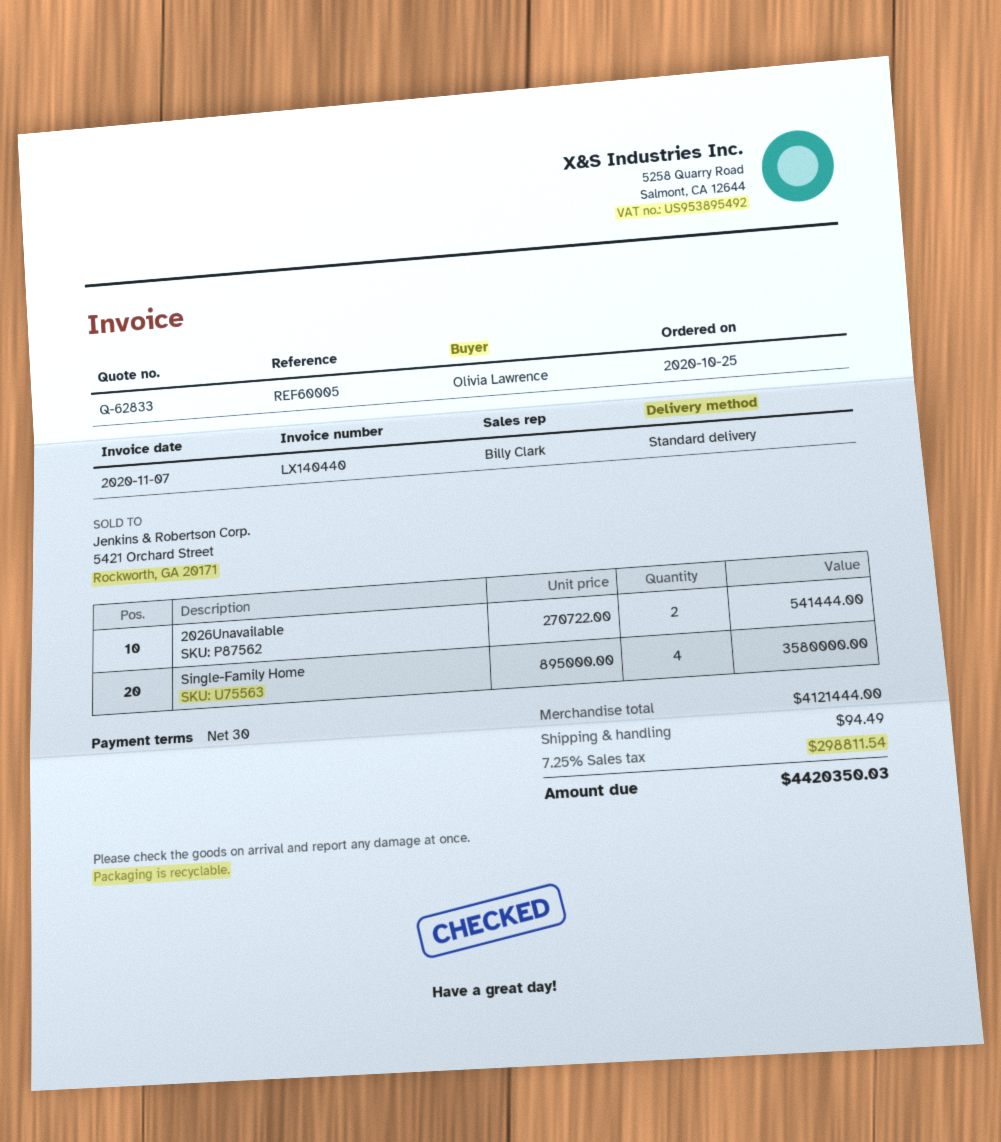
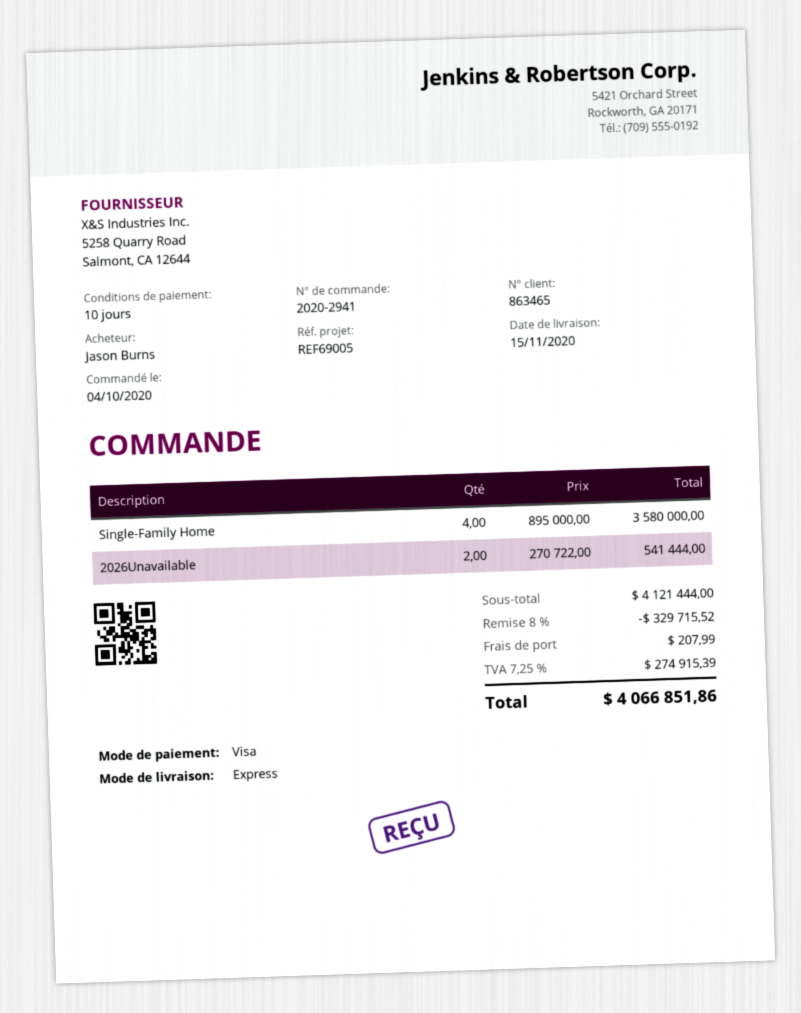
order date: 2020-10-25 -> 2020-10-04
payment terms: 30 days -> 10 days
reference: REF60005 -> REF69005
ordered by: Olivia Lawrence -> Jason Burns
shipping method: standard -> express
discount: none -> 8% = 329715.52
shipping: 94.49 -> 207.99
tax: 7.25% = 298811.54 -> 7.25% = 274915.39
total: 4420350.03 -> 4066851.86

